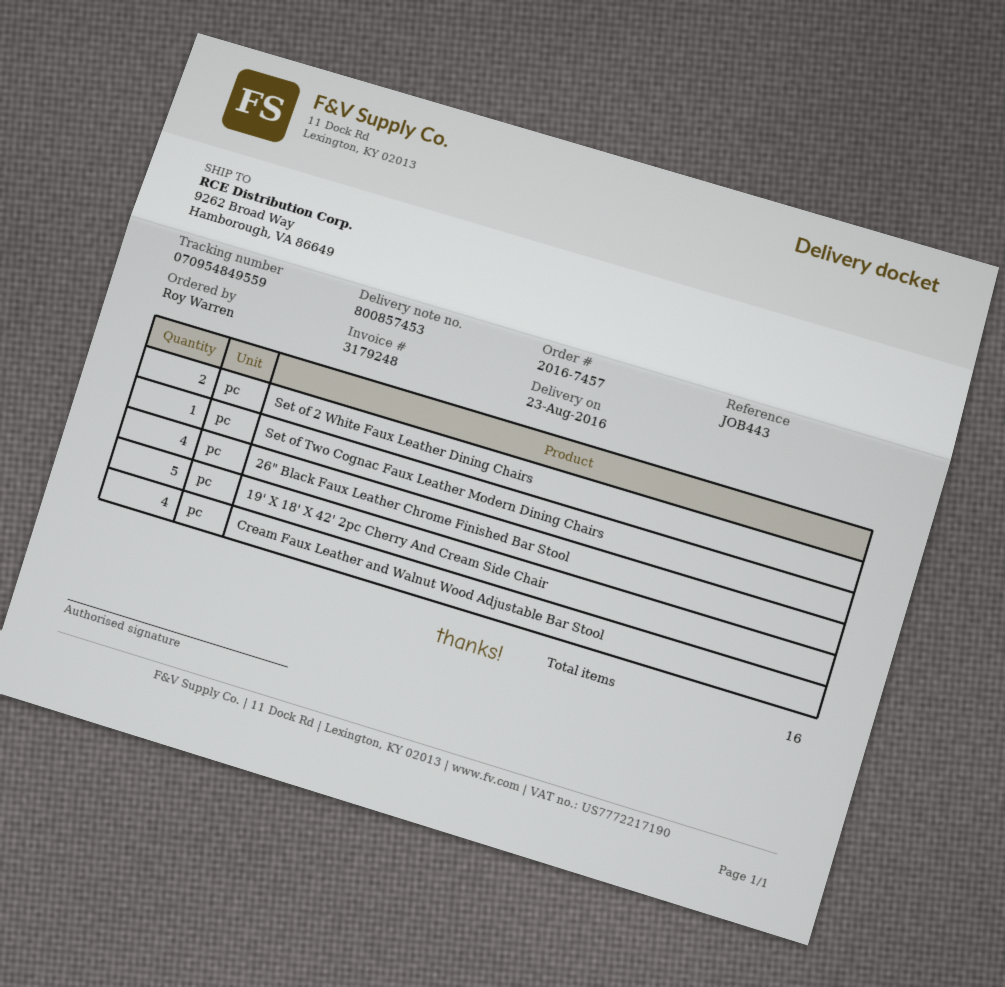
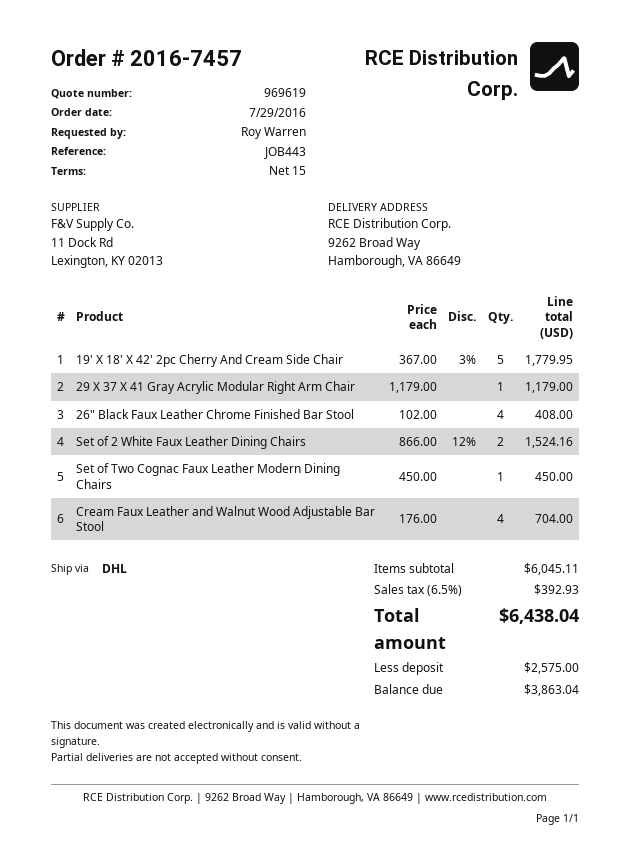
29 X 37 X 41 Gray Acrylic Modular Right Arm Chair: none -> 1

